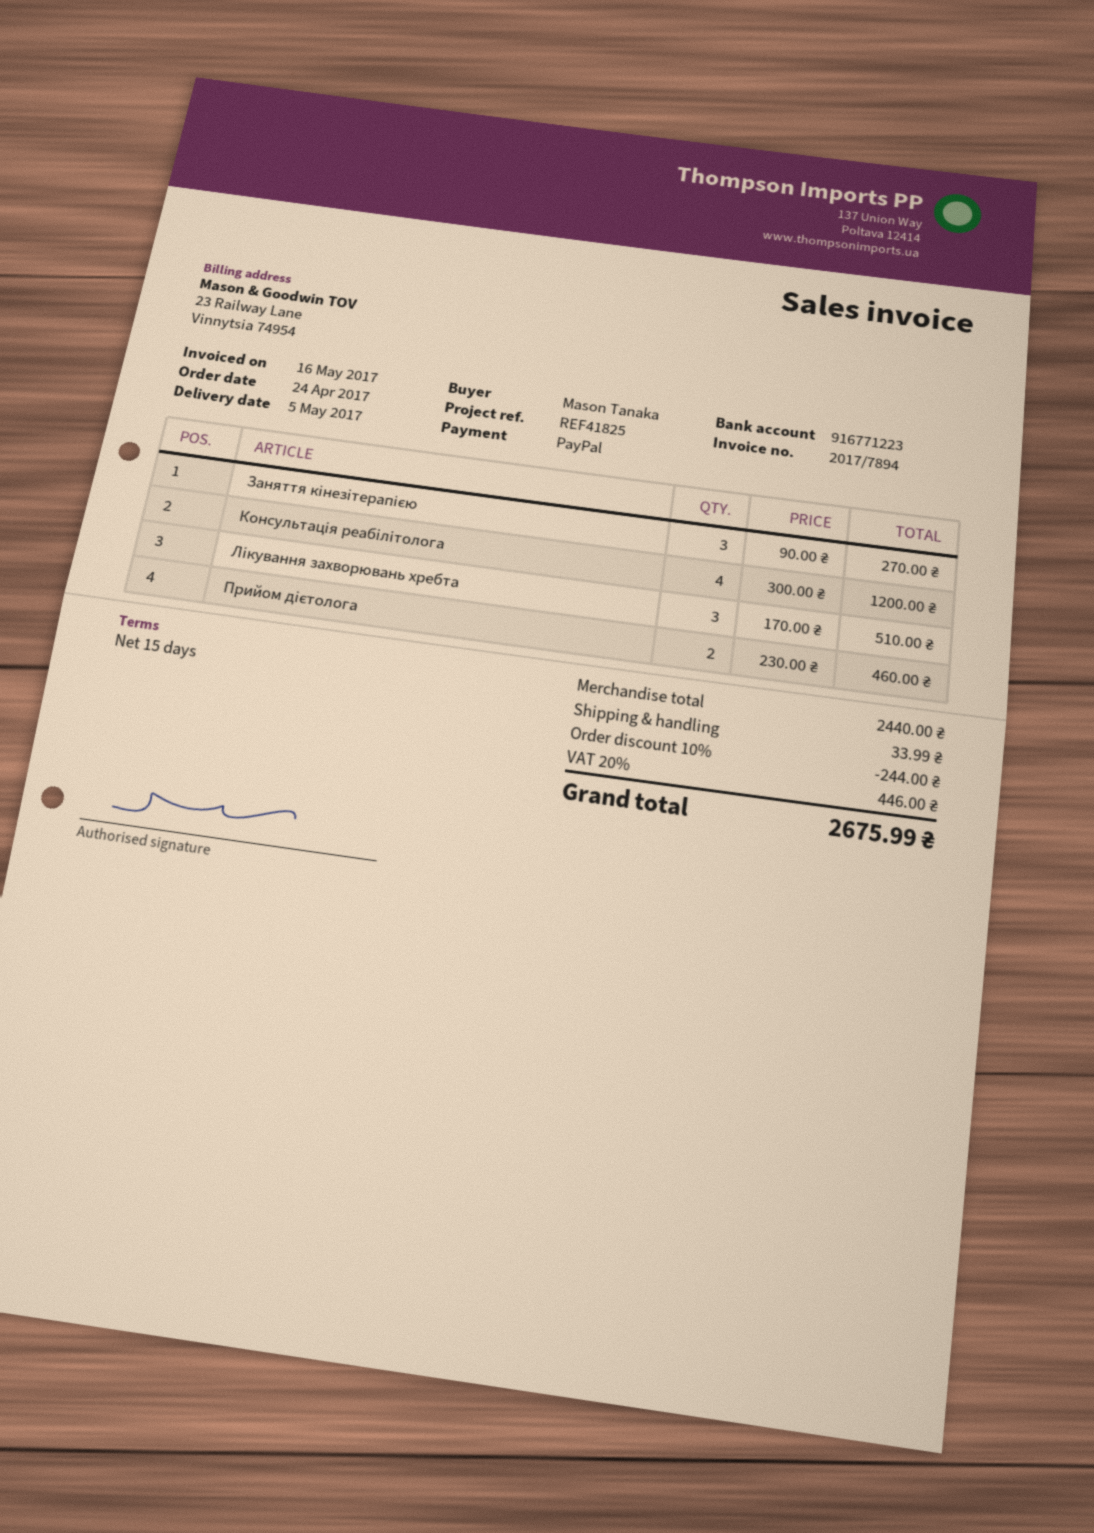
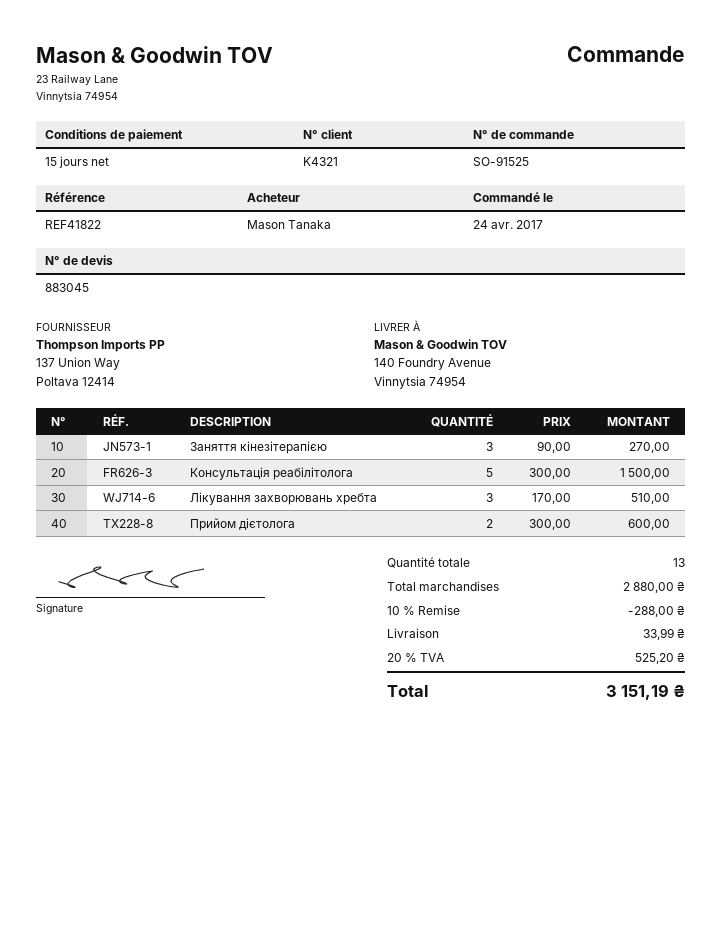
reference: REF41825 -> REF41822
Консультація реабілітолога: 4 x 300.00 = 1200.00 -> 5 x 300.00 = 1500.00
Прийом дієтолога: 2 x 230.00 = 460.00 -> 2 x 300.00 = 600.00
subtotal: 2440.00 -> 2880.00
discount: 10% = 244.00 -> 10% = 288.00
tax: 20% = 446.00 -> 20% = 525.20
total: 2675.99 -> 3151.19

